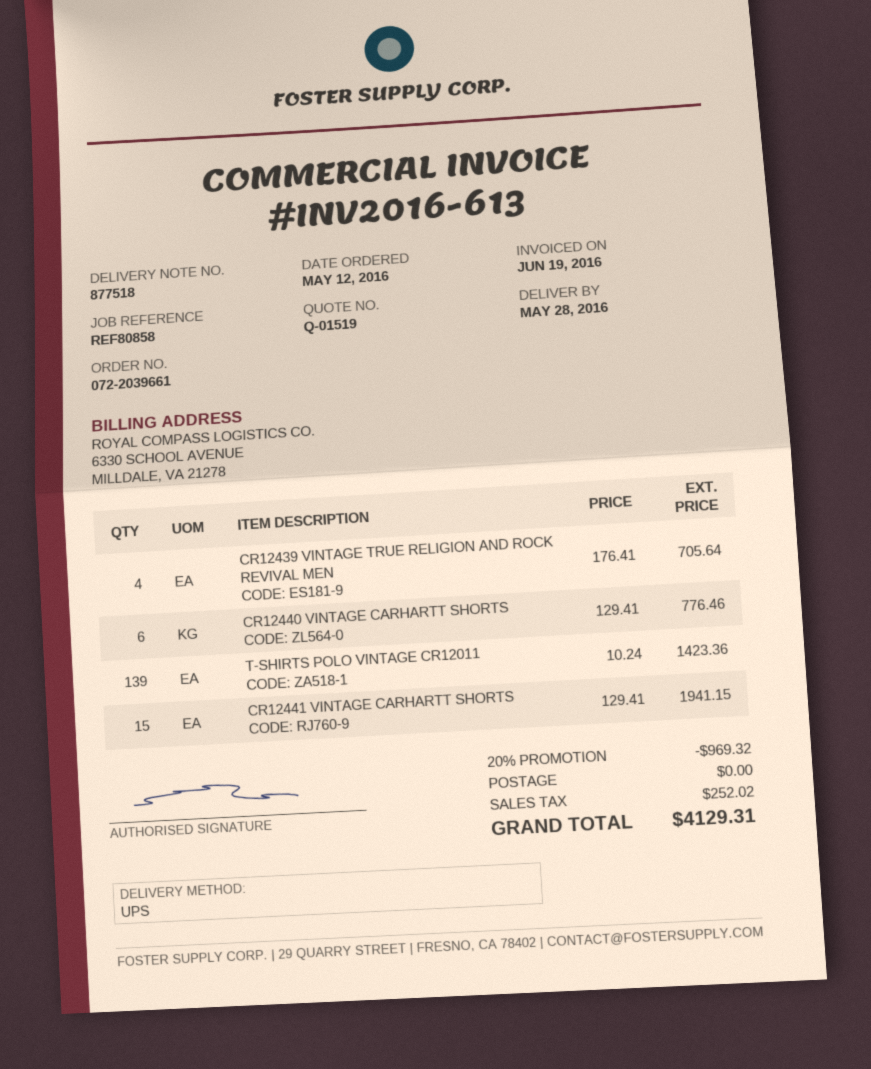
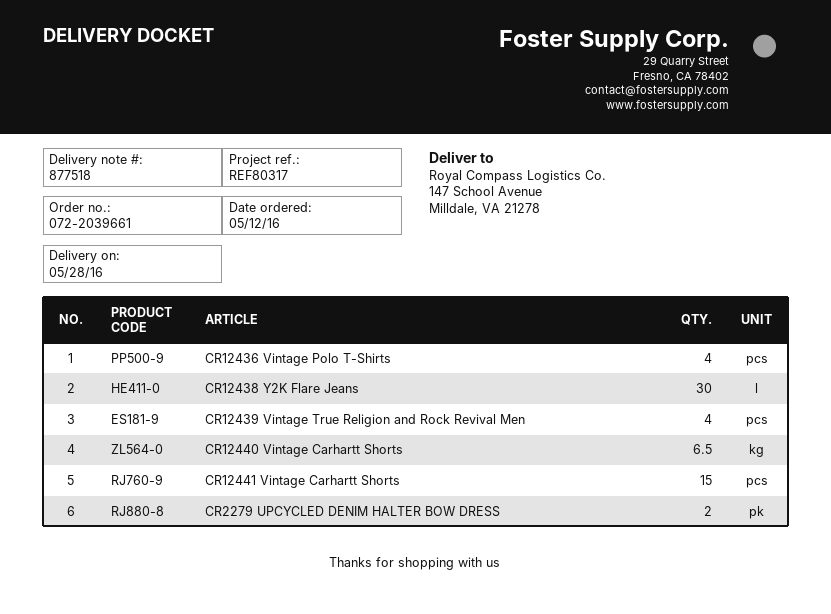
reference: REF80858 -> REF80317
CR12440 VINTAGE CARHARTT SHORTS: 6 -> 6.5
T-SHIRTS POLO VINTAGE CR12011: 139 -> none
CR12436 Vintage Polo T-Shirts: none -> 4
CR12438 Y2K Flare Jeans: none -> 30
CR2279 UPCYCLED DENIM HALTER BOW DRESS: none -> 2

